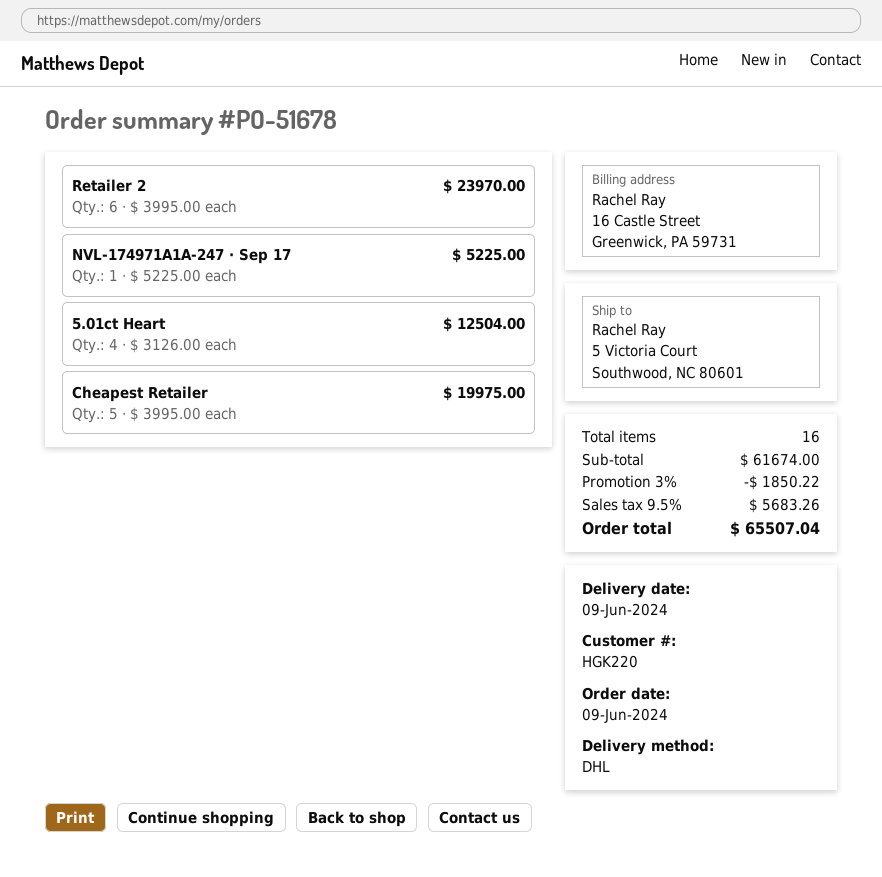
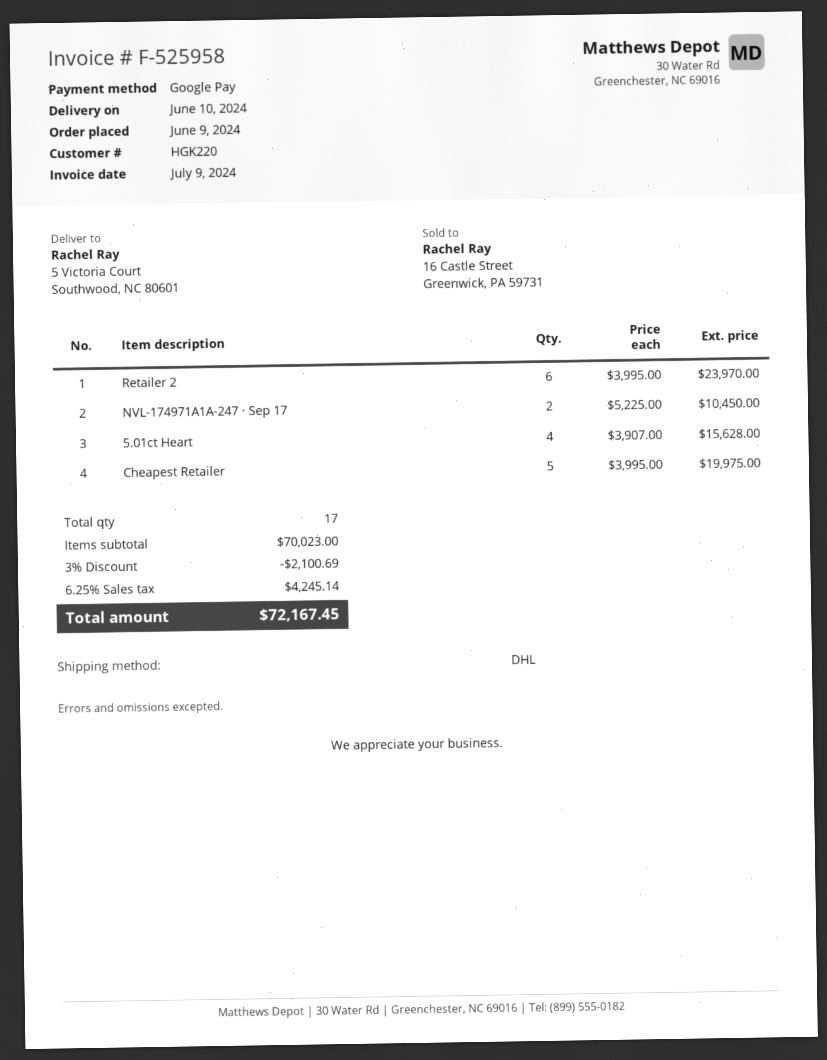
delivery date: 2024-06-09 -> 2024-06-10
NVL-174971A1A-247 · Sep 17: 1 x 5225.00 = 5225.00 -> 2 x 5225.00 = 10450.00
5.01ct Heart: 4 x 3126.00 = 12504.00 -> 4 x 3907.00 = 15628.00
total quantity: 16 -> 17
subtotal: 61674.00 -> 70023.00
discount: 3% = 1850.22 -> 3% = 2100.69
tax: 9.5% = 5683.26 -> 6.25% = 4245.14
total: 65507.04 -> 72167.45

